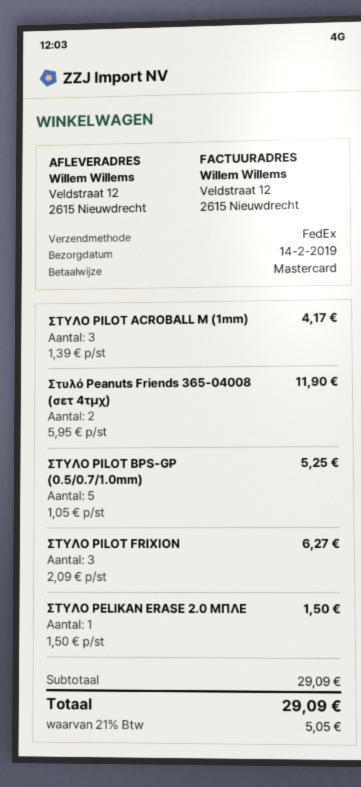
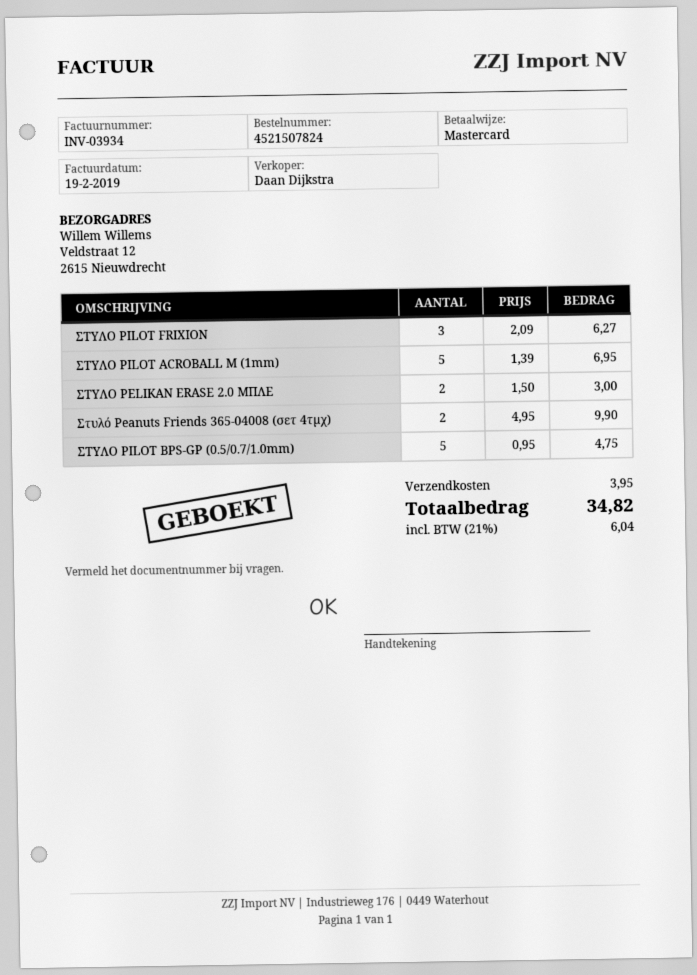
ΣΤΥΛΟ PILOT ACROBALL M (1mm): 3 x 1.39 = 4.17 -> 5 x 1.39 = 6.95
Στυλό Peanuts Friends 365-04008 (σετ 4τμχ): 2 x 5.95 = 11.90 -> 2 x 4.95 = 9.90
ΣΤΥΛΟ PILOT BPS-GP (0.5/0.7/1.0mm): 5 x 1.05 = 5.25 -> 5 x 0.95 = 4.75
ΣΤΥΛΟ PELIKAN ERASE 2.0 ΜΠΛΕ: 1 x 1.50 = 1.50 -> 2 x 1.50 = 3.00
shipping: none -> 3.95
tax: 21% = 5.05 -> 21% = 6.04
total: 29.09 -> 34.82

